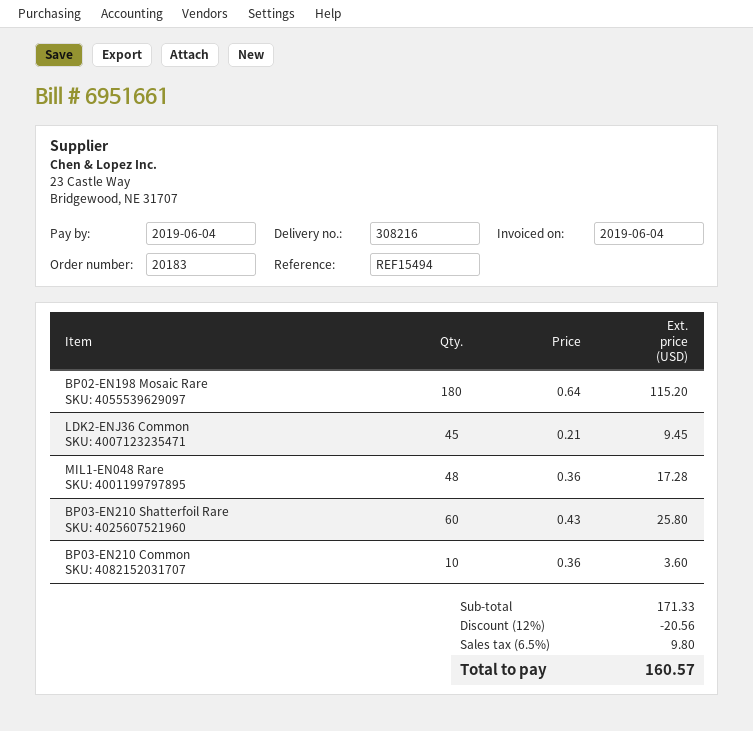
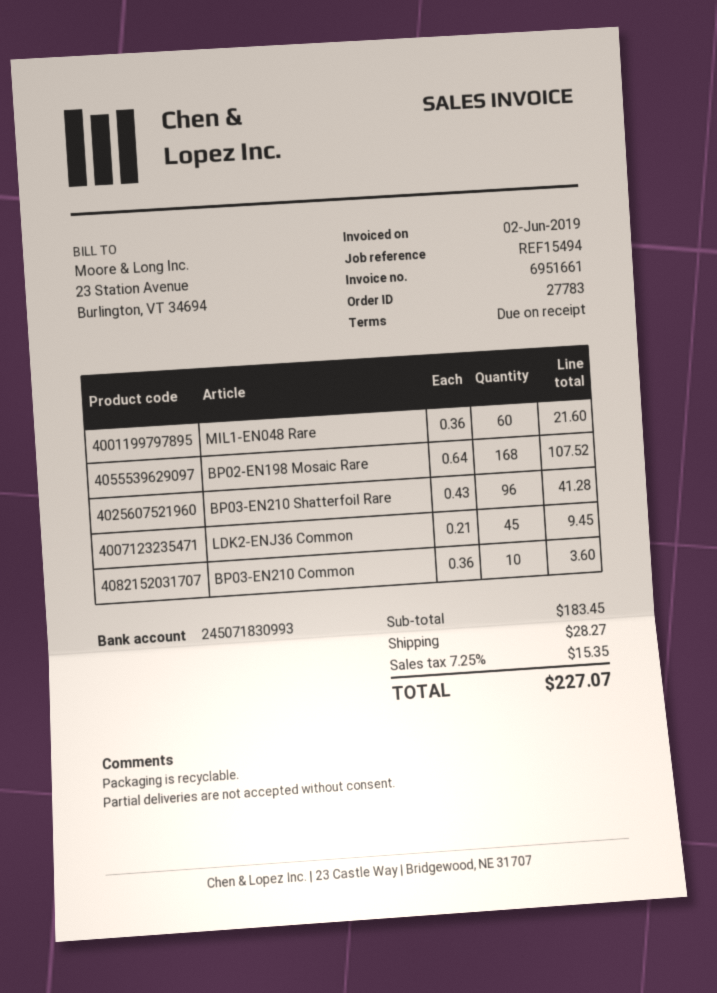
order number: 20183 -> 27783
invoice date: 2019-06-04 -> 2019-06-02
BP02-EN198 Mosaic Rare: 180 x 0.64 = 115.20 -> 168 x 0.64 = 107.52
MIL1-EN048 Rare: 48 x 0.36 = 17.28 -> 60 x 0.36 = 21.60
BP03-EN210 Shatterfoil Rare: 60 x 0.43 = 25.80 -> 96 x 0.43 = 41.28
subtotal: 171.33 -> 183.45
discount: 12% = 20.56 -> none
shipping: none -> 28.27
tax: 6.5% = 9.80 -> 7.25% = 15.35
total: 160.57 -> 227.07

